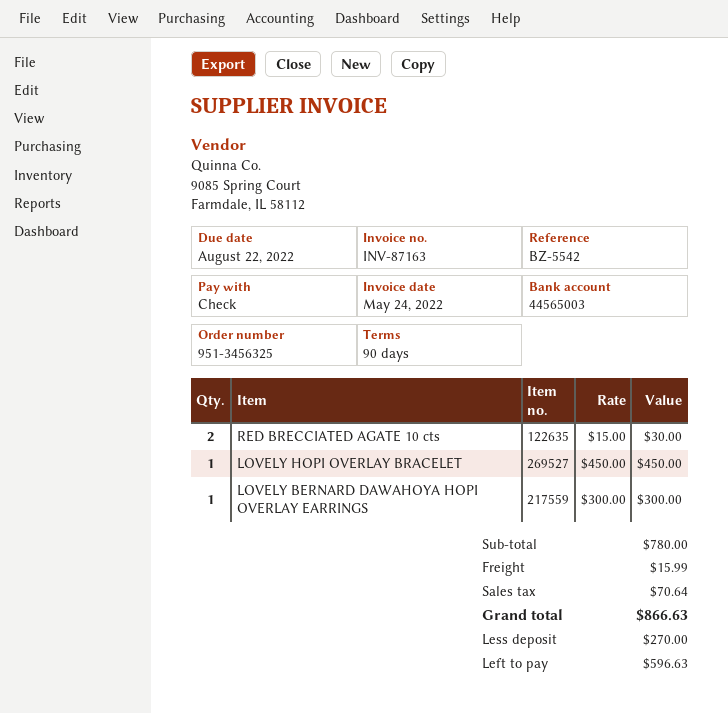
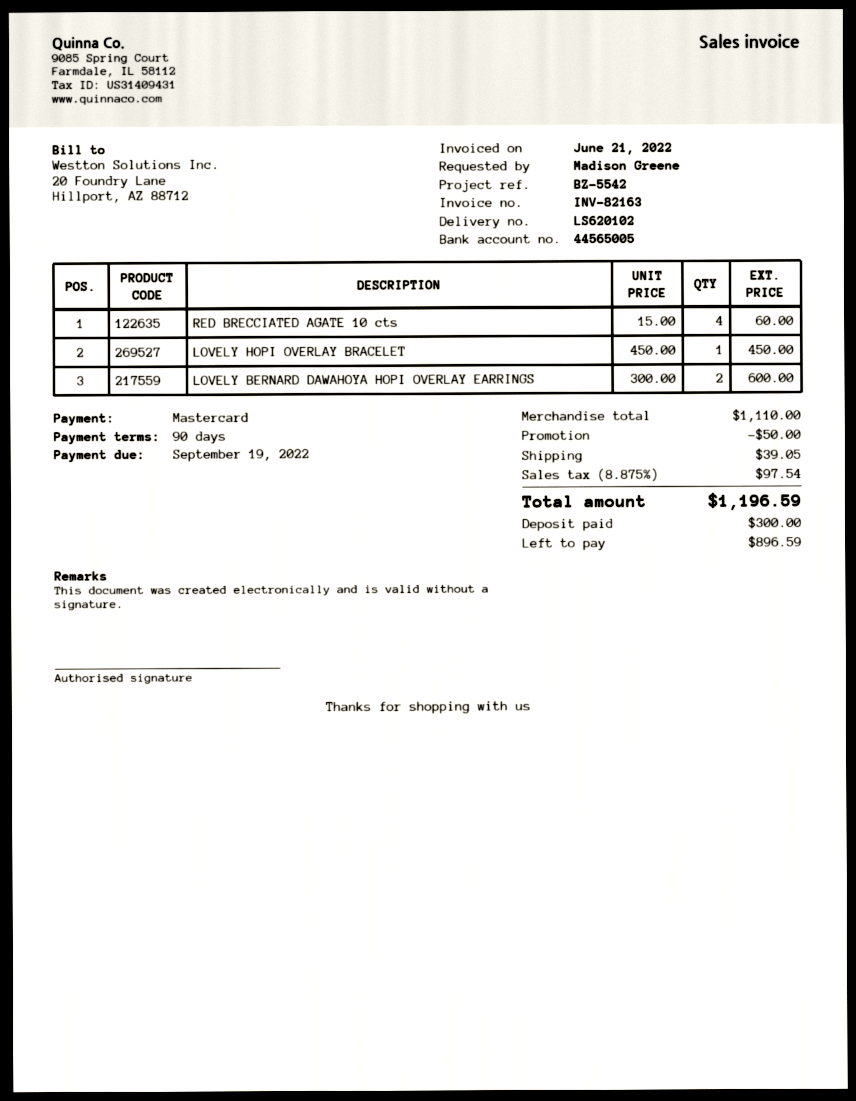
invoice number: INV-87163 -> INV-82163
invoice date: 2022-05-24 -> 2022-06-21
due date: 2022-08-22 -> 2022-09-19
payment method: cheque -> Mastercard
bank account: 44565003 -> 44565005
RED BRECCIATED AGATE 10 cts: 2 x 15.00 = 30.00 -> 4 x 15.00 = 60.00
LOVELY BERNARD DAWAHOYA HOPI OVERLAY EARRINGS: 1 x 300.00 = 300.00 -> 2 x 300.00 = 600.00
subtotal: 780.00 -> 1110.00
discount: none -> 50.00
shipping: 15.99 -> 39.05
tax: 70.64 -> 97.54
total: 866.63 -> 1196.59
deposit: 270.00 -> 300.00
balance: 596.63 -> 896.59

